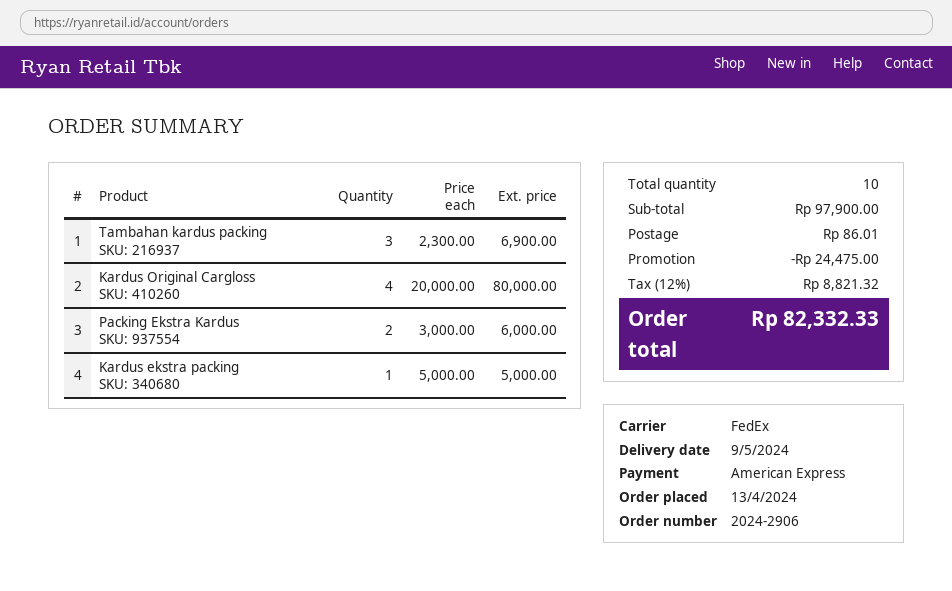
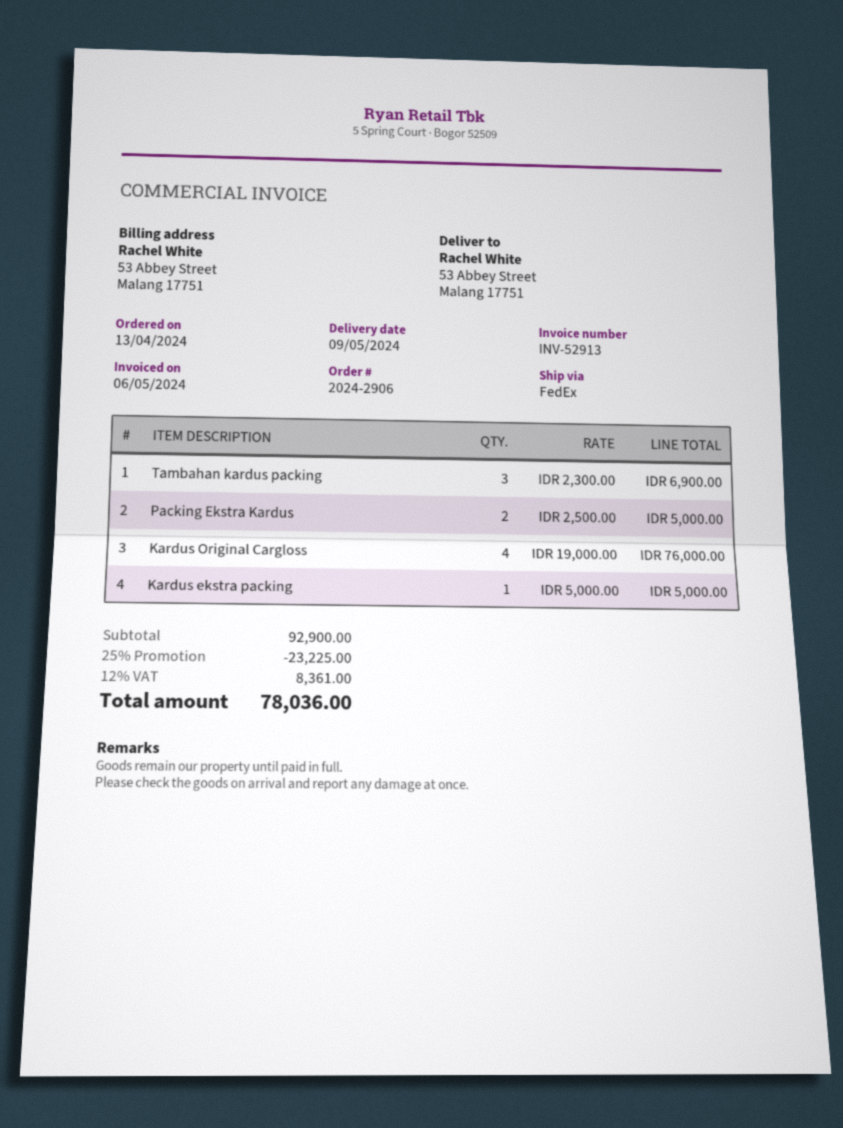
Kardus Original Cargloss: 4 x 20000.00 = 80000.00 -> 4 x 19000.00 = 76000.00
Packing Ekstra Kardus: 2 x 3000.00 = 6000.00 -> 2 x 2500.00 = 5000.00
subtotal: 97900.00 -> 92900.00
discount: 24475.00 -> 23225.00
shipping: 86.01 -> none
tax: 12% = 8821.32 -> 12% = 8361.00
total: 82332.33 -> 78036.00

